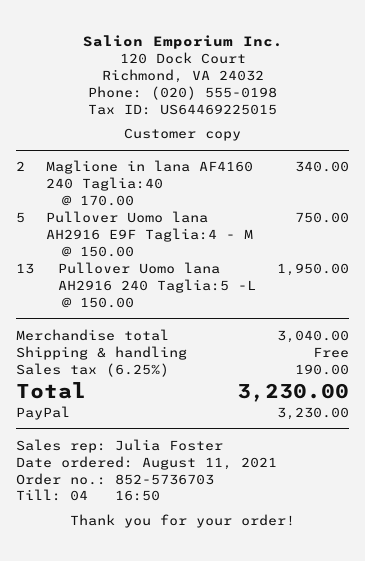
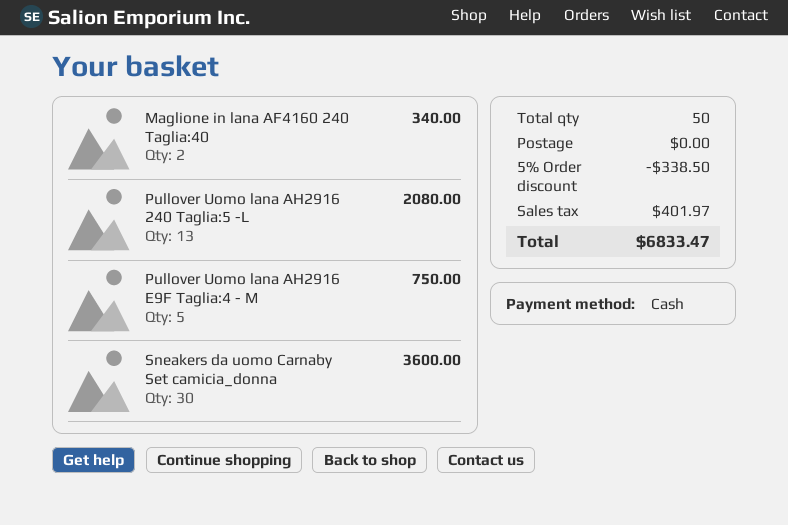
payment method: PayPal -> cash
Pullover Uomo lana AH2916 240 Taglia:5 -L: 13 for 1950.00 -> 13 for 2080.00
Sneakers da uomo Carnaby Set camicia_donna: none -> 30 for 3600.00
discount: none -> 5% = 338.50
tax: 190.00 -> 401.97
total: 3230.00 -> 6833.47

